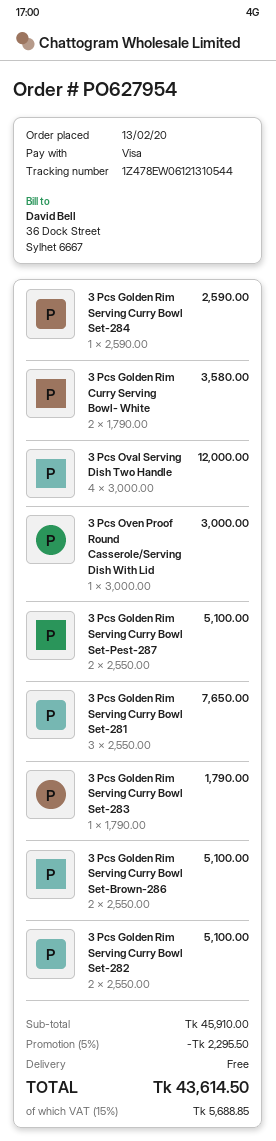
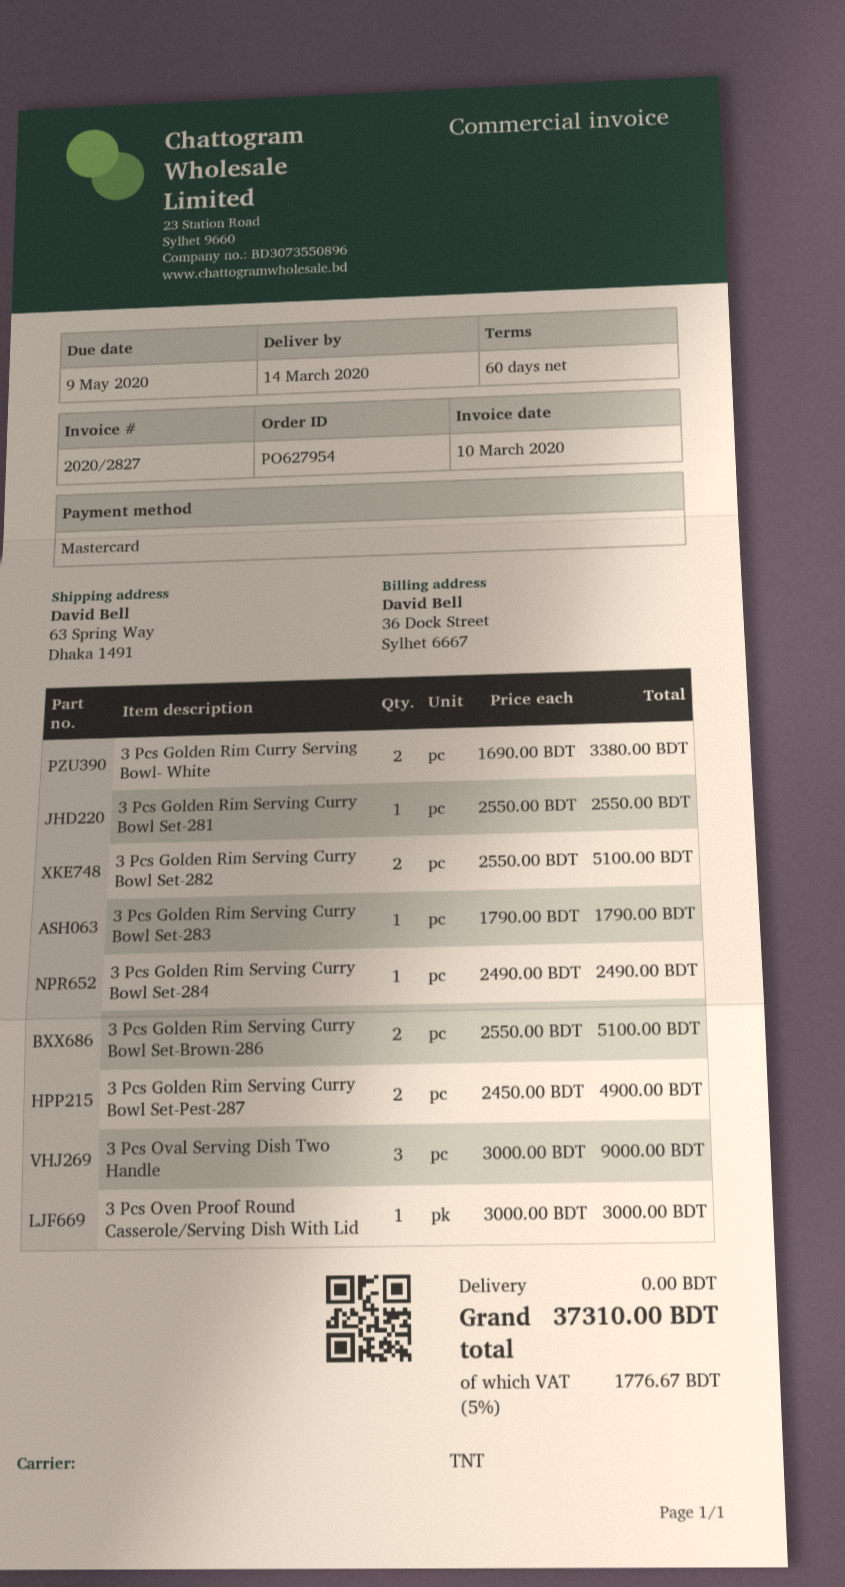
payment method: Visa -> Mastercard
3 Pcs Golden Rim Serving Curry Bowl Set-284: 1 x 2590.00 = 2590.00 -> 1 x 2490.00 = 2490.00
3 Pcs Golden Rim Curry Serving Bowl- White: 2 x 1790.00 = 3580.00 -> 2 x 1690.00 = 3380.00
3 Pcs Oval Serving Dish Two Handle: 4 x 3000.00 = 12000.00 -> 3 x 3000.00 = 9000.00
3 Pcs Golden Rim Serving Curry Bowl Set-Pest-287: 2 x 2550.00 = 5100.00 -> 2 x 2450.00 = 4900.00
3 Pcs Golden Rim Serving Curry Bowl Set-281: 3 x 2550.00 = 7650.00 -> 1 x 2550.00 = 2550.00
discount: 5% = 2295.50 -> none
tax: 15% = 5688.85 -> 5% = 1776.67
total: 43614.50 -> 37310.00

